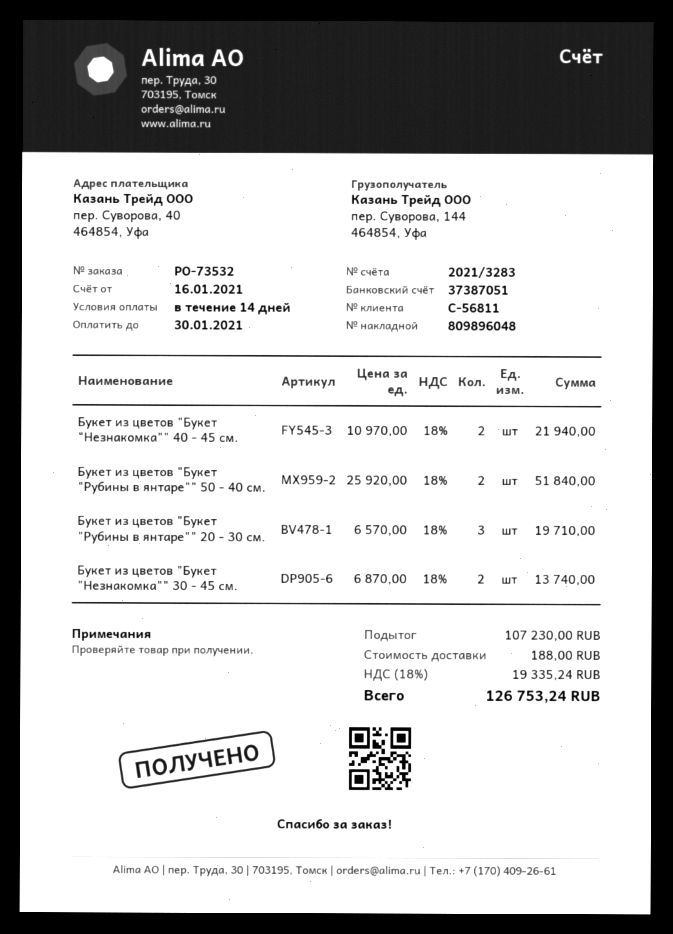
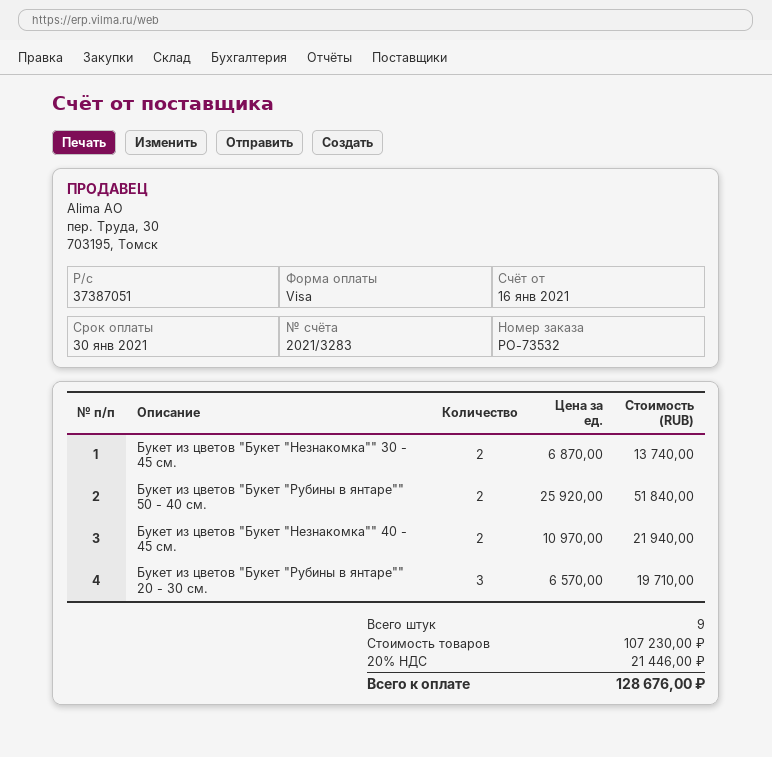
shipping: 188.00 -> none
tax: 18% = 19335.24 -> 20% = 21446.00
total: 126753.24 -> 128676.00

